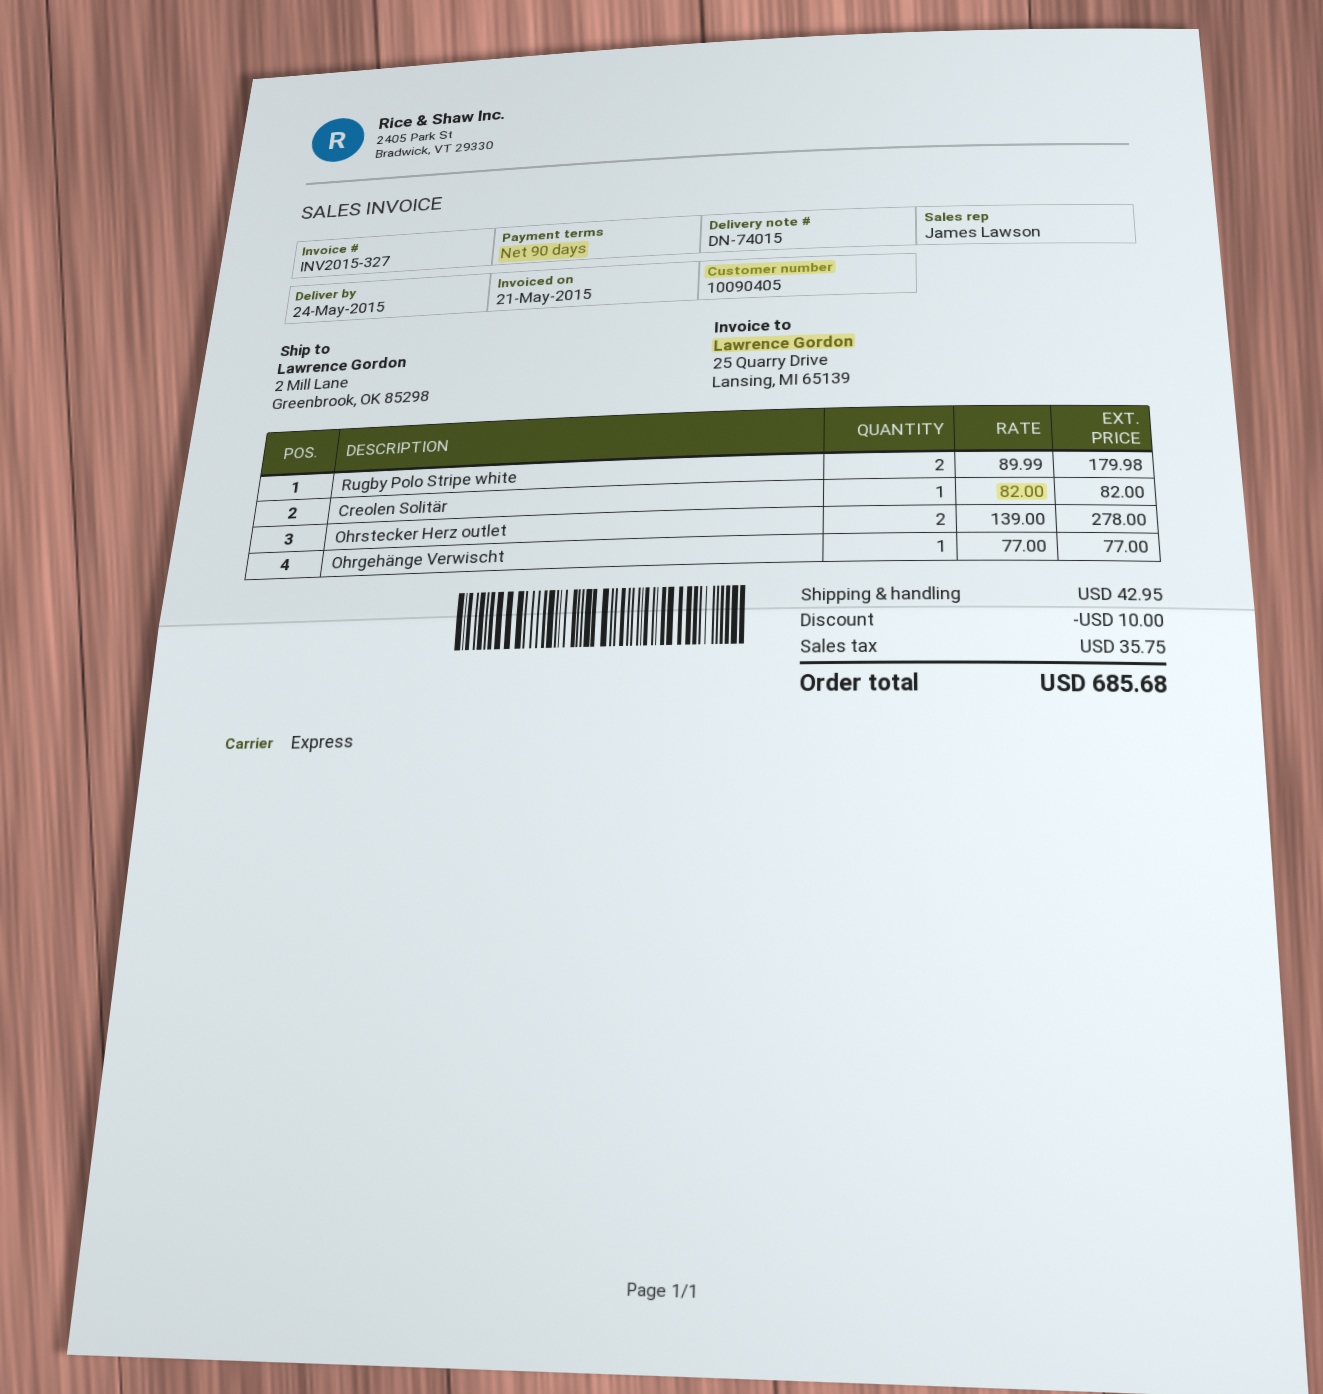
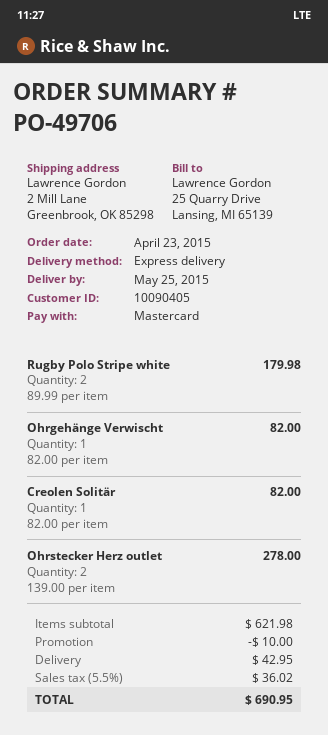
delivery date: 2015-05-24 -> 2015-05-25
Ohrgehänge Verwischt: 1 x 77.00 = 77.00 -> 1 x 82.00 = 82.00
tax: 35.75 -> 36.02
total: 685.68 -> 690.95

